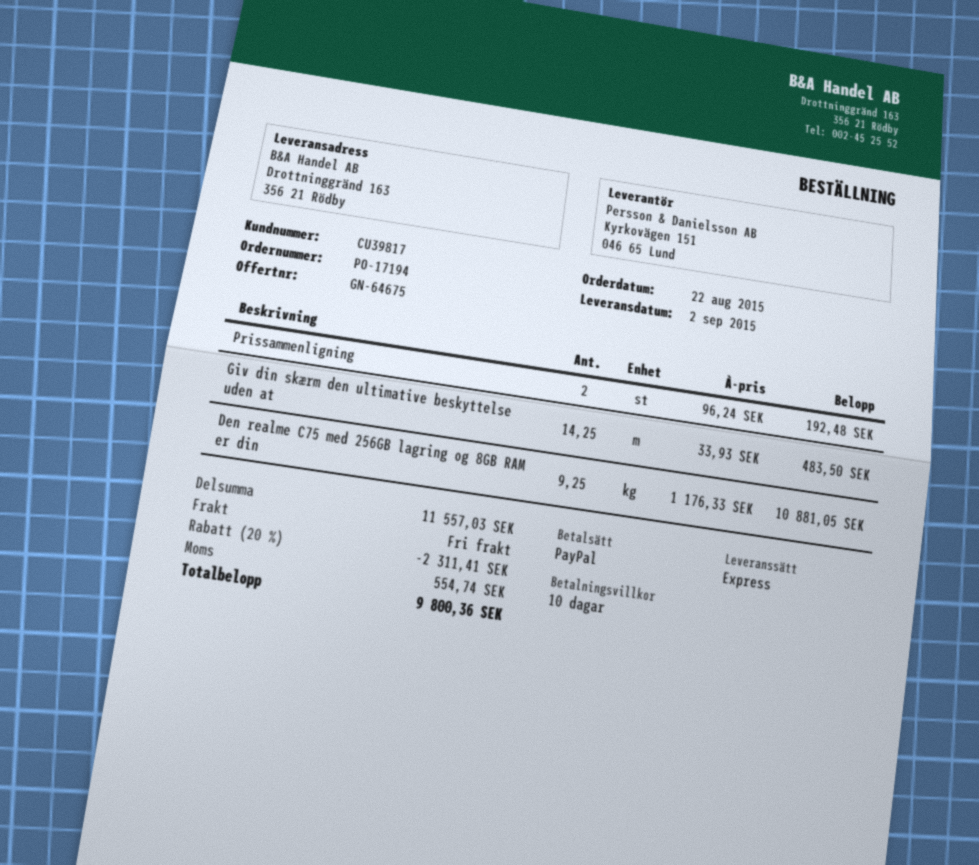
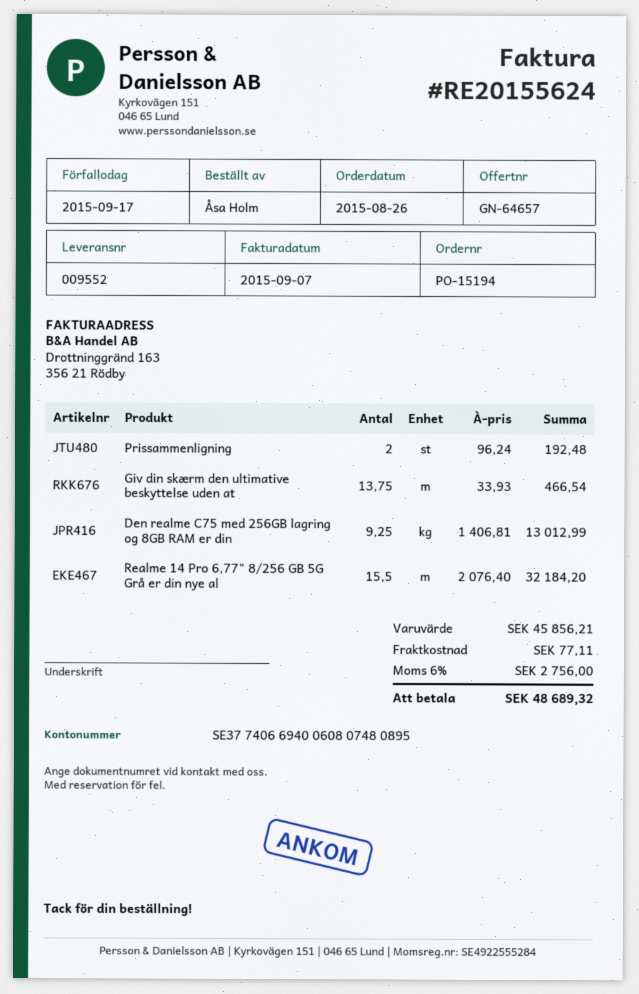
quote number: GN-64675 -> GN-64657
order number: PO-17194 -> PO-15194
order date: 2015-08-22 -> 2015-08-26
Giv din skærm den ultimative beskyttelse uden at: 14.25 x 33.93 = 483.50 -> 13.75 x 33.93 = 466.54
Den realme C75 med 256GB lagring og 8GB RAM er din: 9.25 x 1176.33 = 10881.05 -> 9.25 x 1406.81 = 13012.99
Realme 14 Pro 6,77" 8/256 GB 5G Grå er din nye al: none -> 15.5 x 2076.40 = 32184.20
subtotal: 11557.03 -> 45856.21
discount: 20% = 2311.41 -> none
shipping: 0.00 -> 77.11
tax: 554.74 -> 2756.00
total: 9800.36 -> 48689.32

